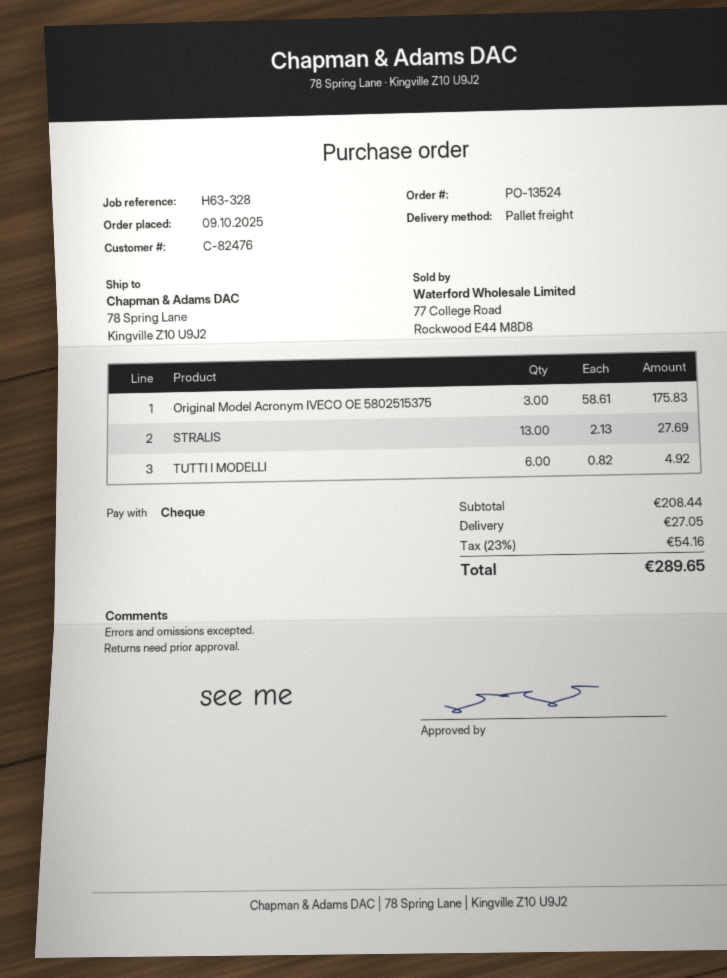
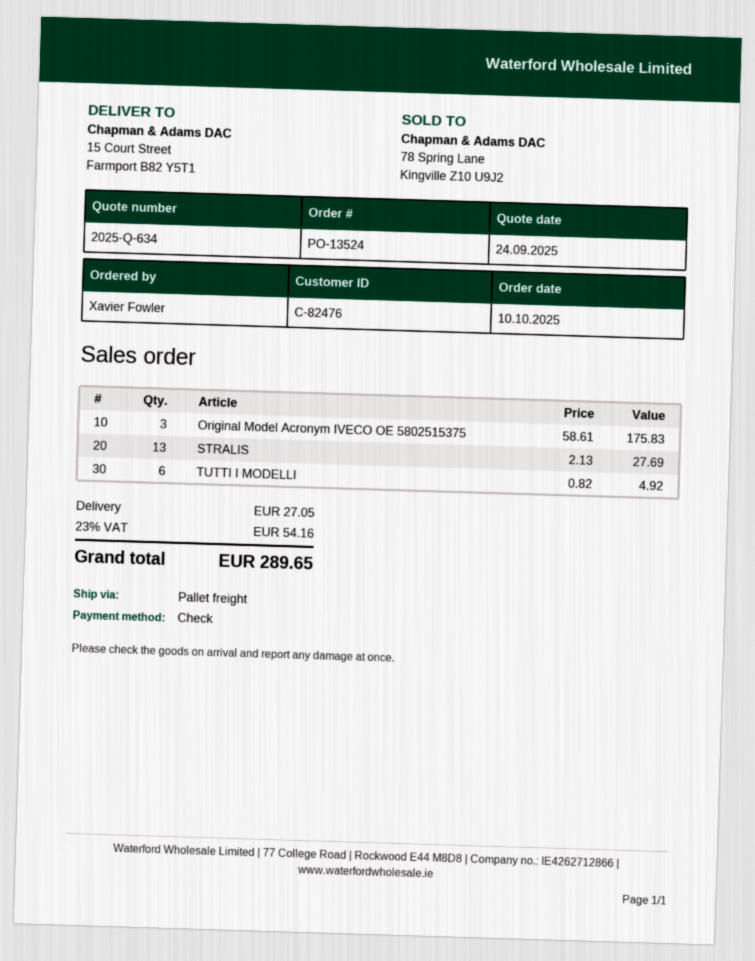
order date: 2025-10-09 -> 2025-10-10
ship to: 78 Spring Lane, Kingville Z10 U9J2 -> 15 Court Street, Farmport B82 Y5T1

